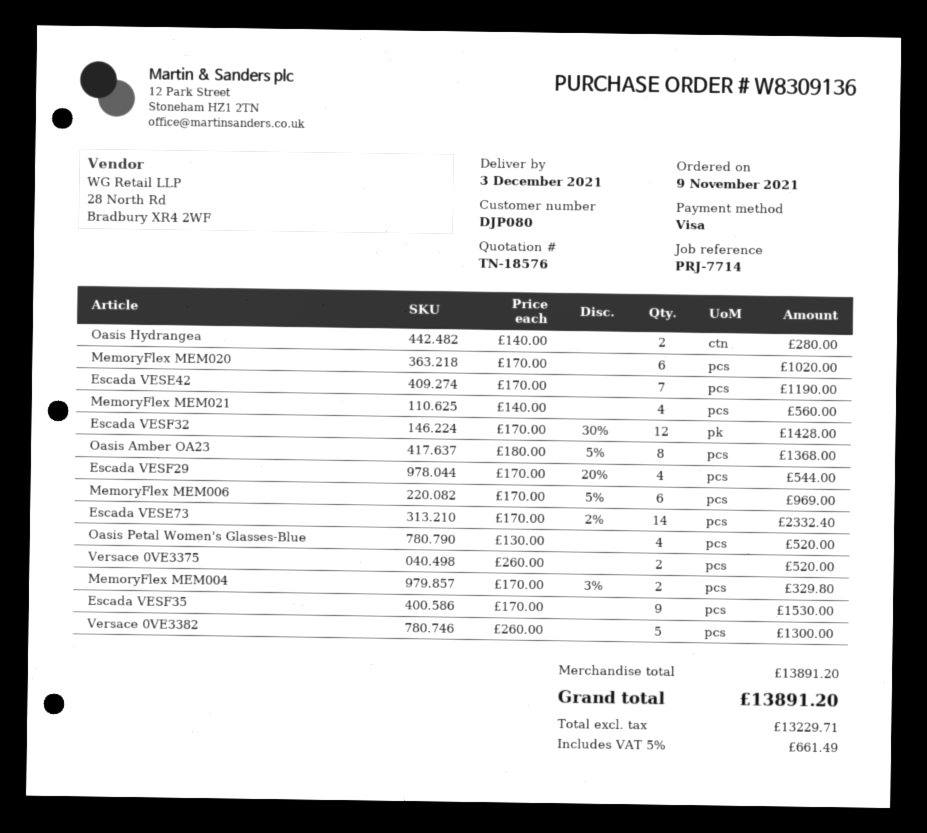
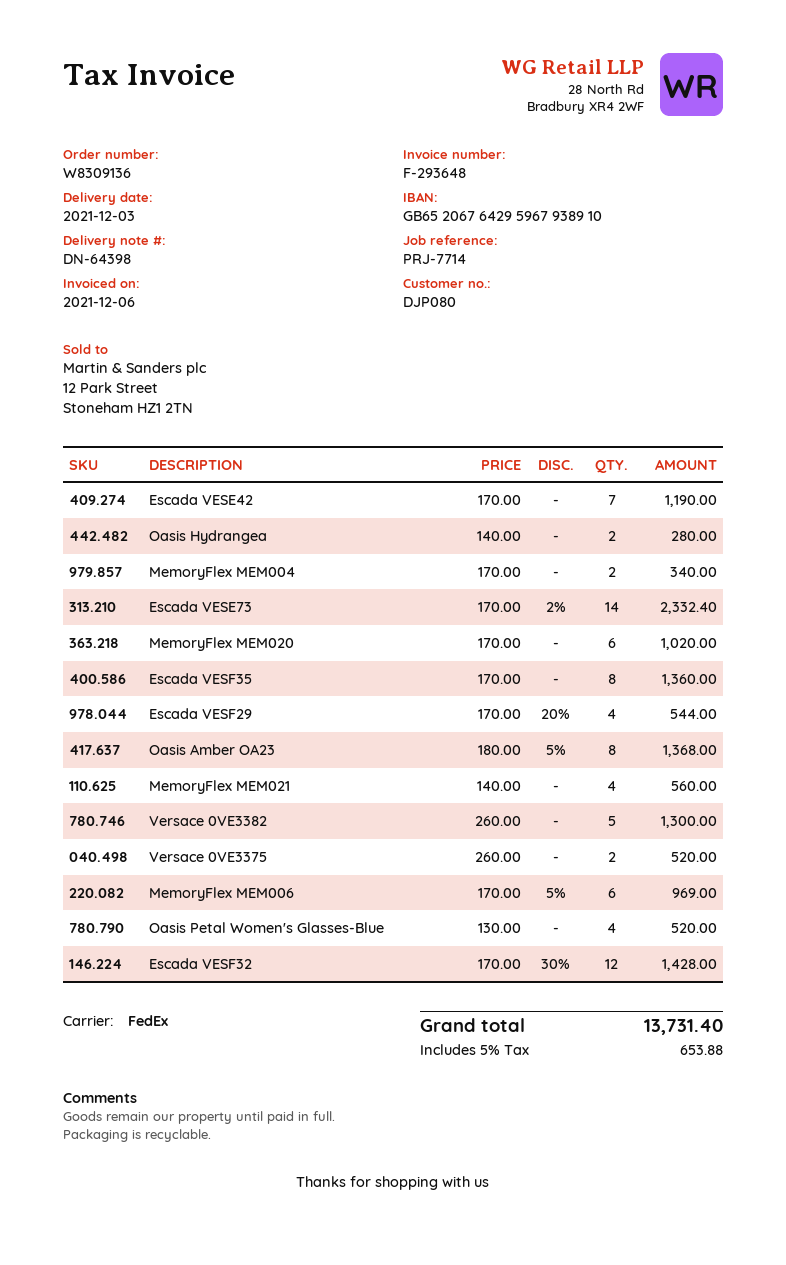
MemoryFlex MEM004: 2 x 170.00 - 3% = 329.80 -> 2 x 170.00 = 340.00
Escada VESF35: 9 x 170.00 = 1530.00 -> 8 x 170.00 = 1360.00
tax: 5% = 661.49 -> 5% = 653.88
total: 13891.20 -> 13731.40

